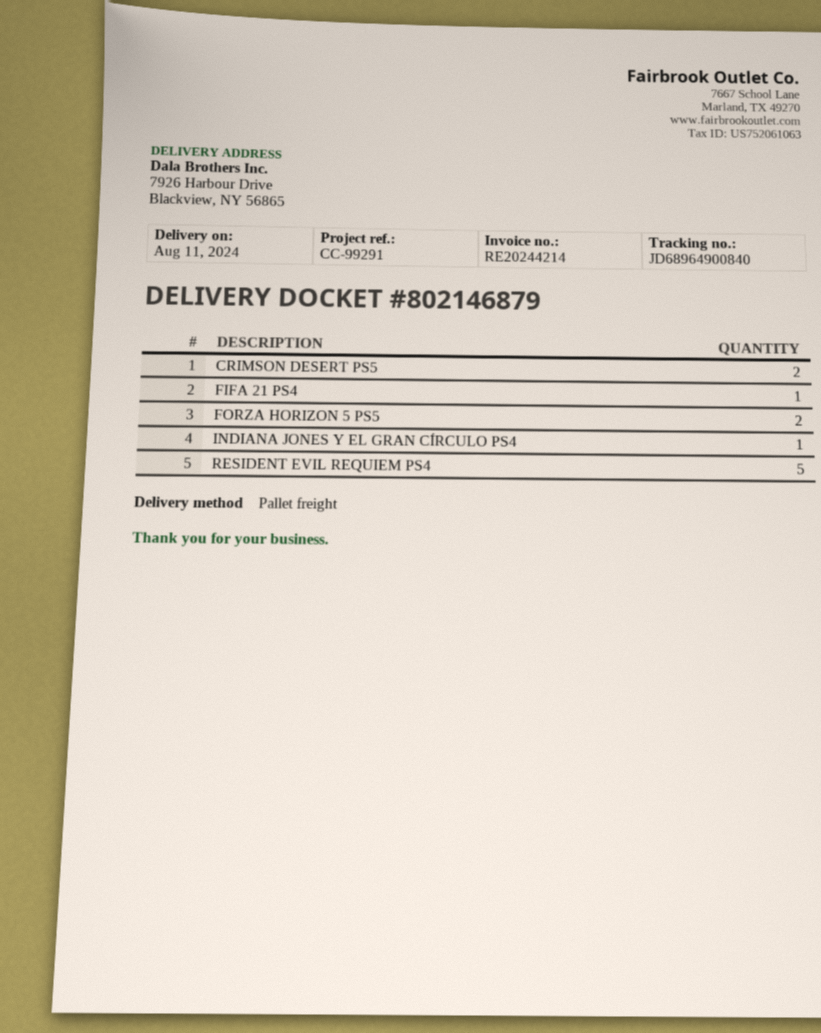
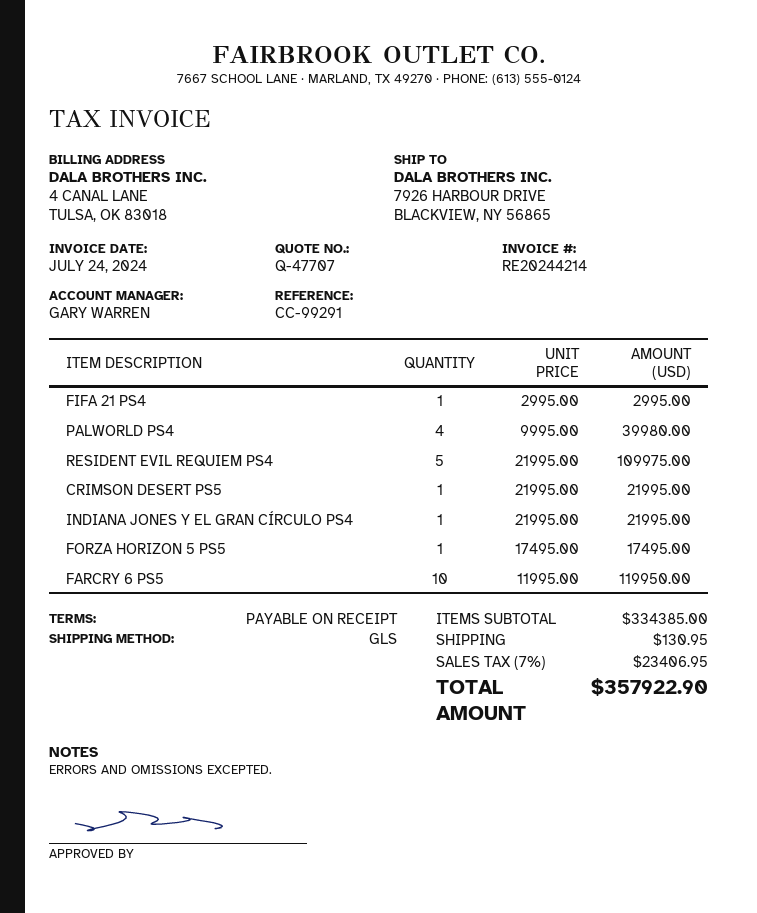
shipping method: pallet freight -> GLS
CRIMSON DESERT PS5: 2 -> 1
FORZA HORIZON 5 PS5: 2 -> 1
PALWORLD PS4: none -> 4
FARCRY 6 PS5: none -> 10

